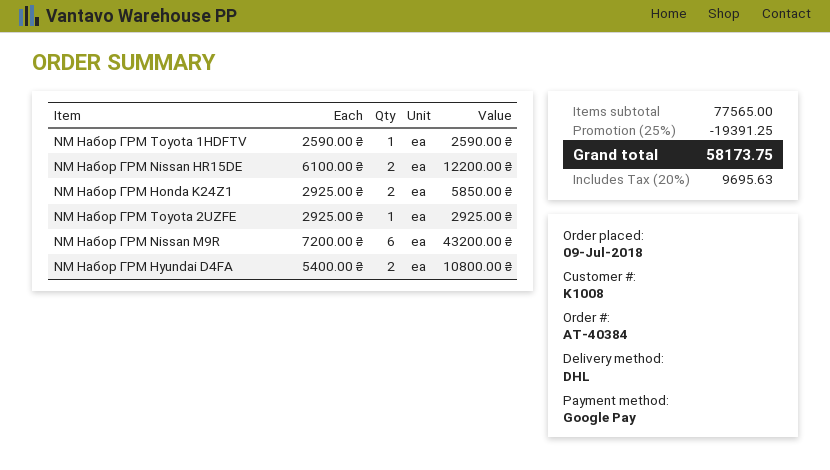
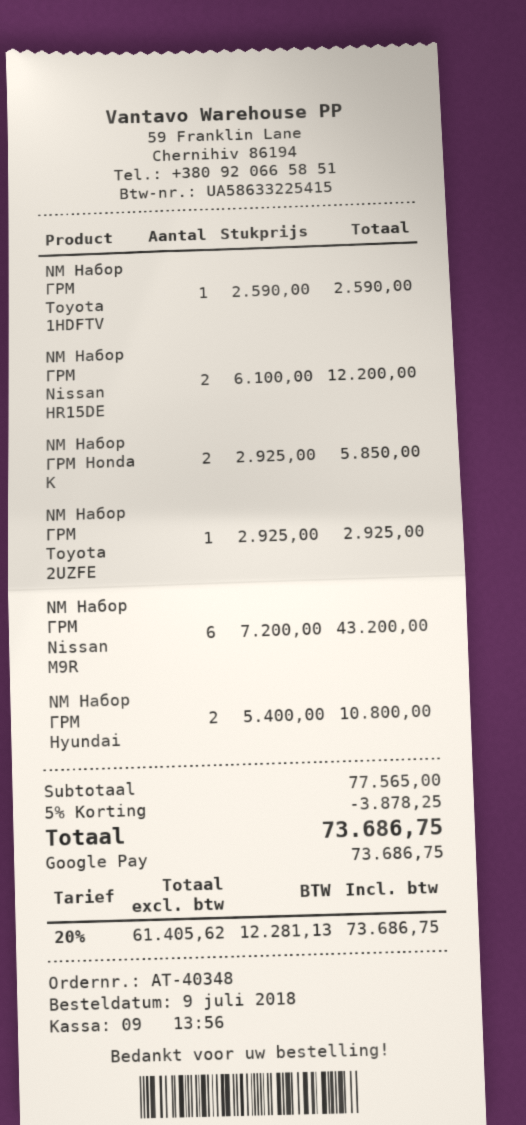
order number: AT-40384 -> AT-40348
discount: 25% = 19391.25 -> 5% = 3878.25
tax: 20% = 9695.63 -> 20% = 12281.13
total: 58173.75 -> 73686.75

